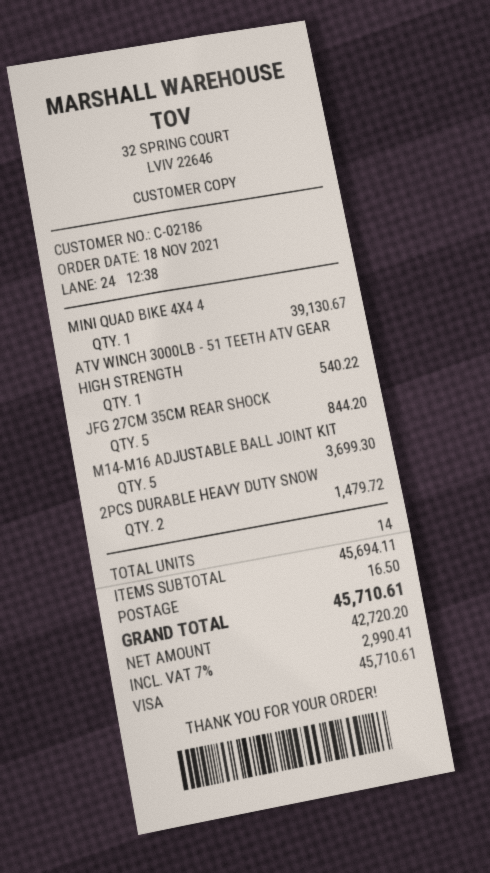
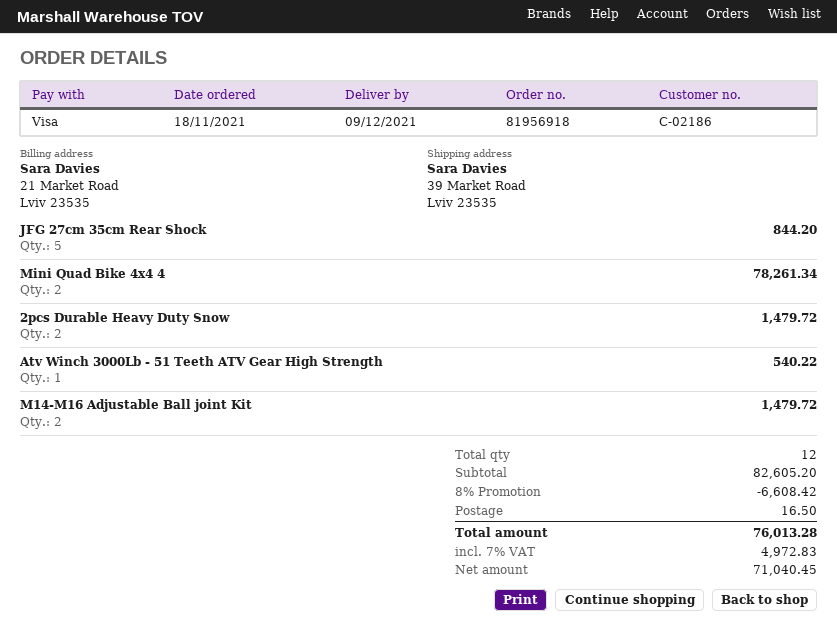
MINI QUAD BIKE 4X4 4: 1 for 39130.67 -> 2 for 78261.34
M14-M16 ADJUSTABLE BALL JOINT KIT: 5 for 3699.30 -> 2 for 1479.72
total quantity: 14 -> 12
subtotal: 45694.11 -> 82605.20
discount: none -> 8% = 6608.42
net: 42720.20 -> 71040.45
tax: 7% = 2990.41 -> 7% = 4972.83
total: 45710.61 -> 76013.28

